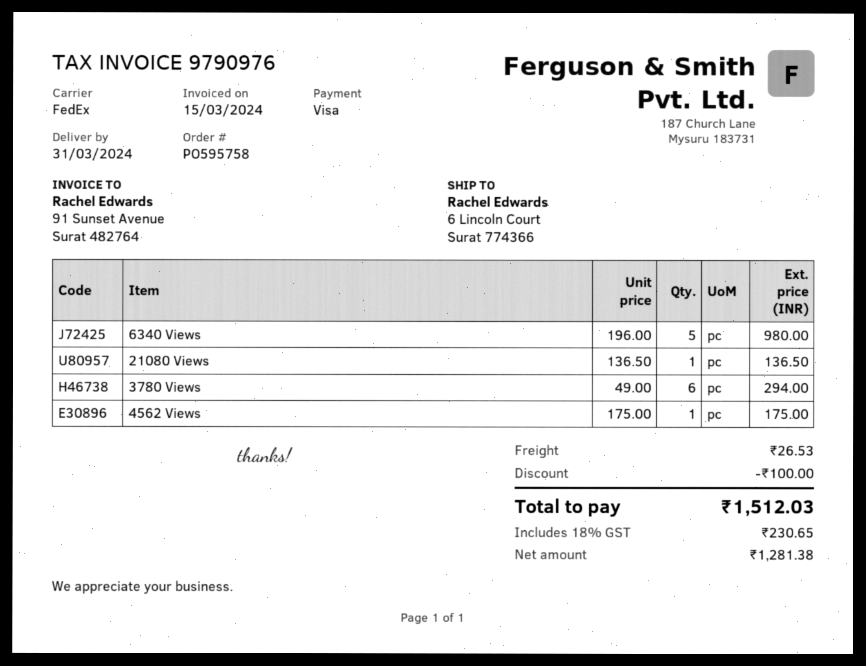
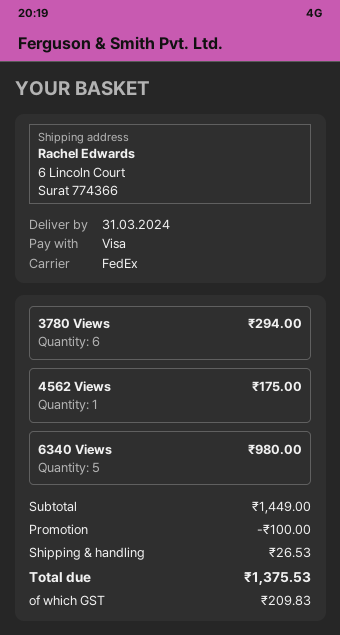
21080 Views: 1 for 136.50 -> none
tax: 230.65 -> 209.83
total: 1512.03 -> 1375.53

